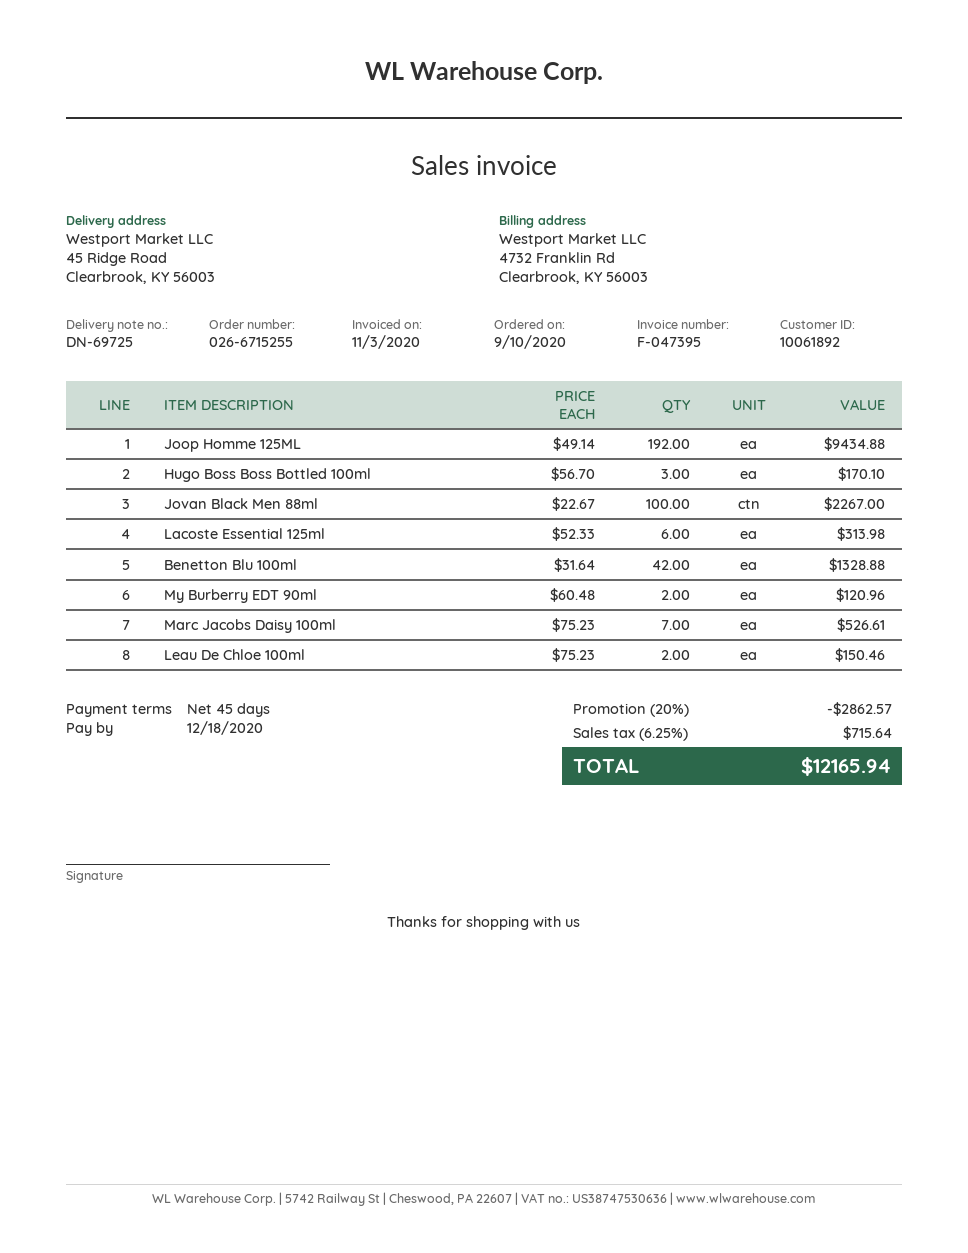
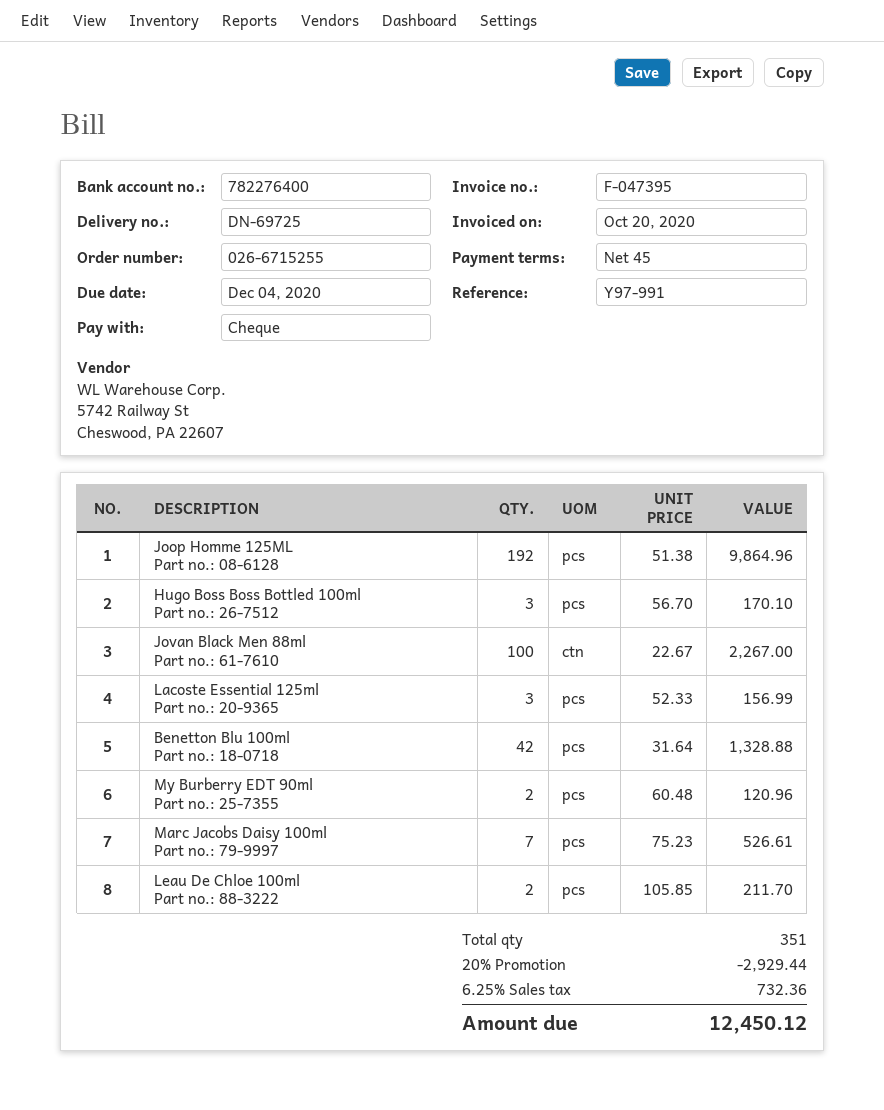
invoice date: 2020-11-03 -> 2020-10-20
due date: 2020-12-18 -> 2020-12-04
Joop Homme 125ML: 192 x 49.14 = 9434.88 -> 192 x 51.38 = 9864.96
Lacoste Essential 125ml: 6 x 52.33 = 313.98 -> 3 x 52.33 = 156.99
Leau De Chloe 100ml: 2 x 75.23 = 150.46 -> 2 x 105.85 = 211.70
discount: 20% = 2862.57 -> 20% = 2929.44
tax: 6.25% = 715.64 -> 6.25% = 732.36
total: 12165.94 -> 12450.12

